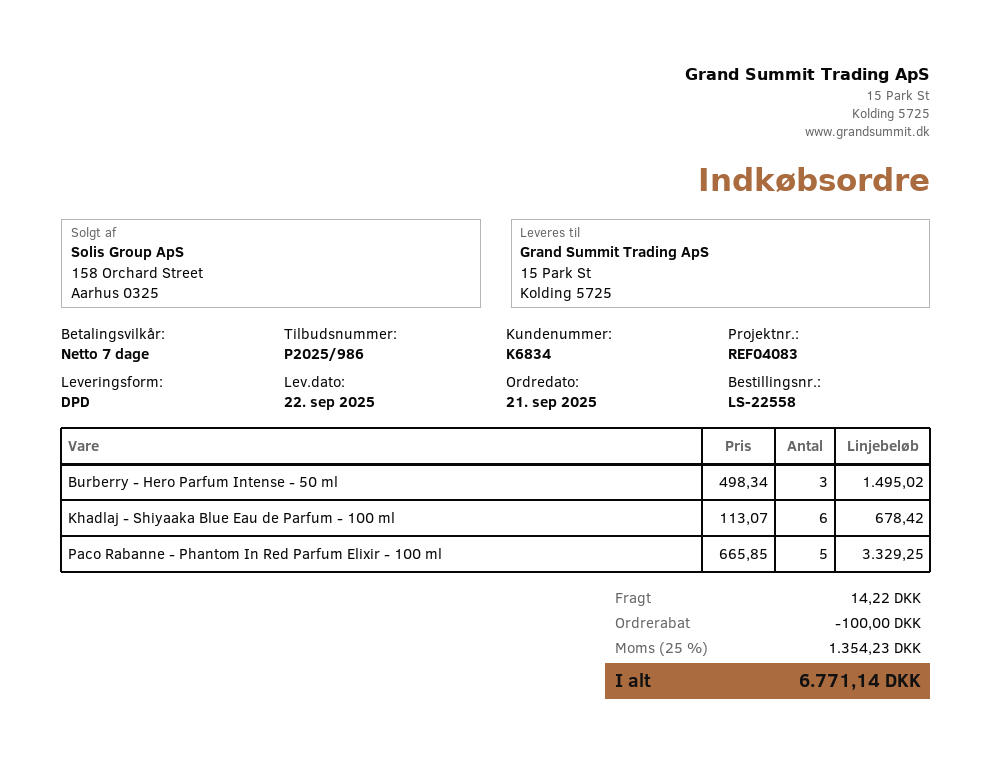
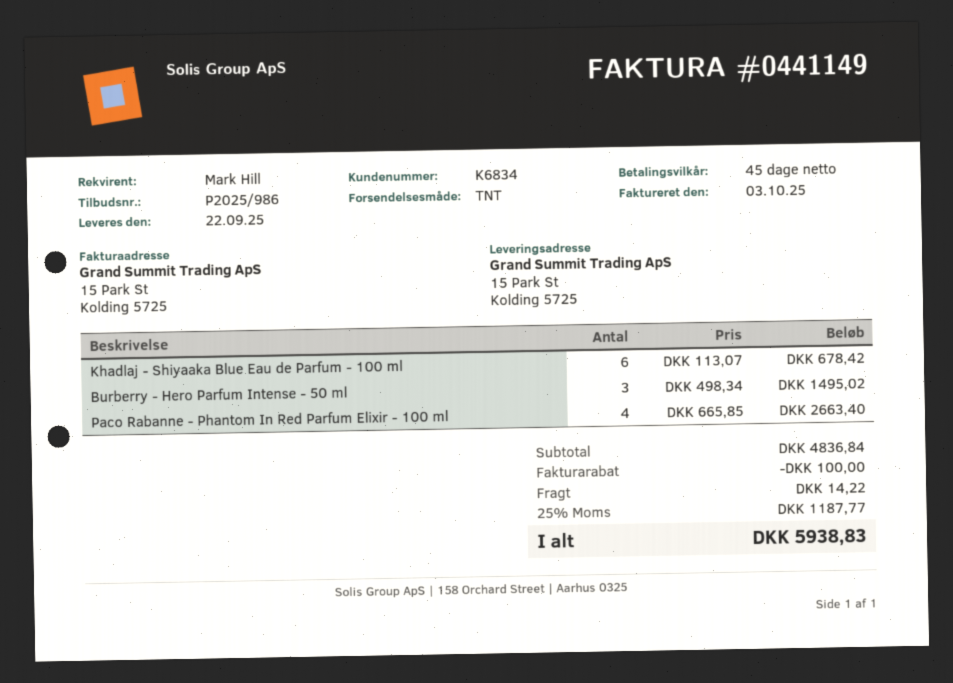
payment terms: 7 days -> 45 days
shipping method: DPD -> TNT
Paco Rabanne - Phantom In Red Parfum Elixir - 100 ml: 5 x 665.85 = 3329.25 -> 4 x 665.85 = 2663.40
tax: 25% = 1354.23 -> 25% = 1187.77
total: 6771.14 -> 5938.83

